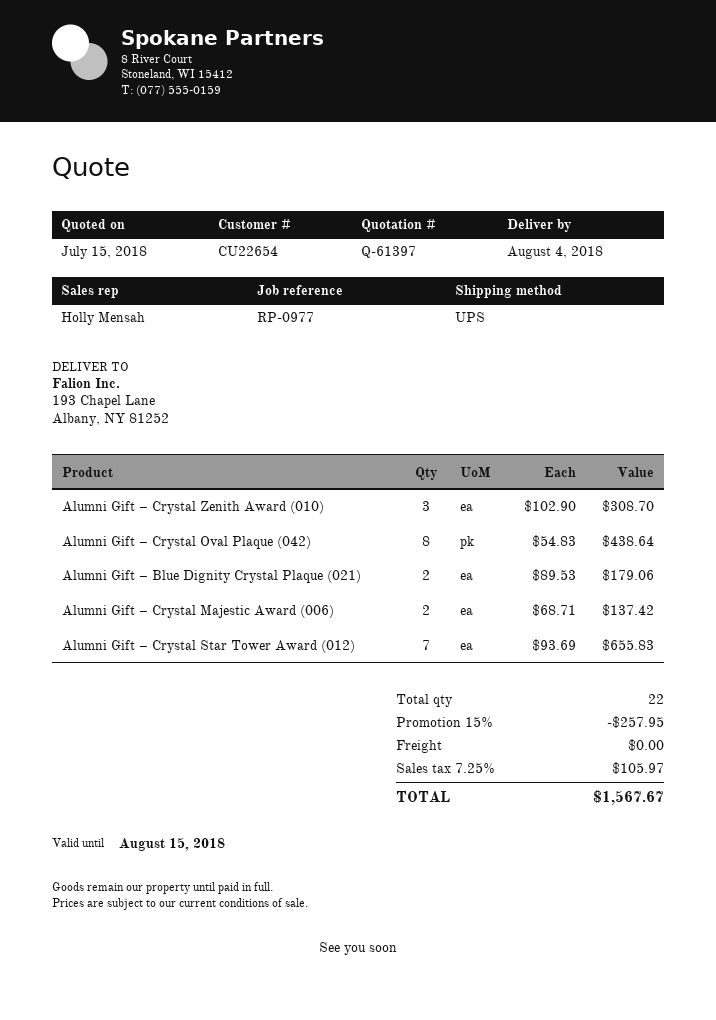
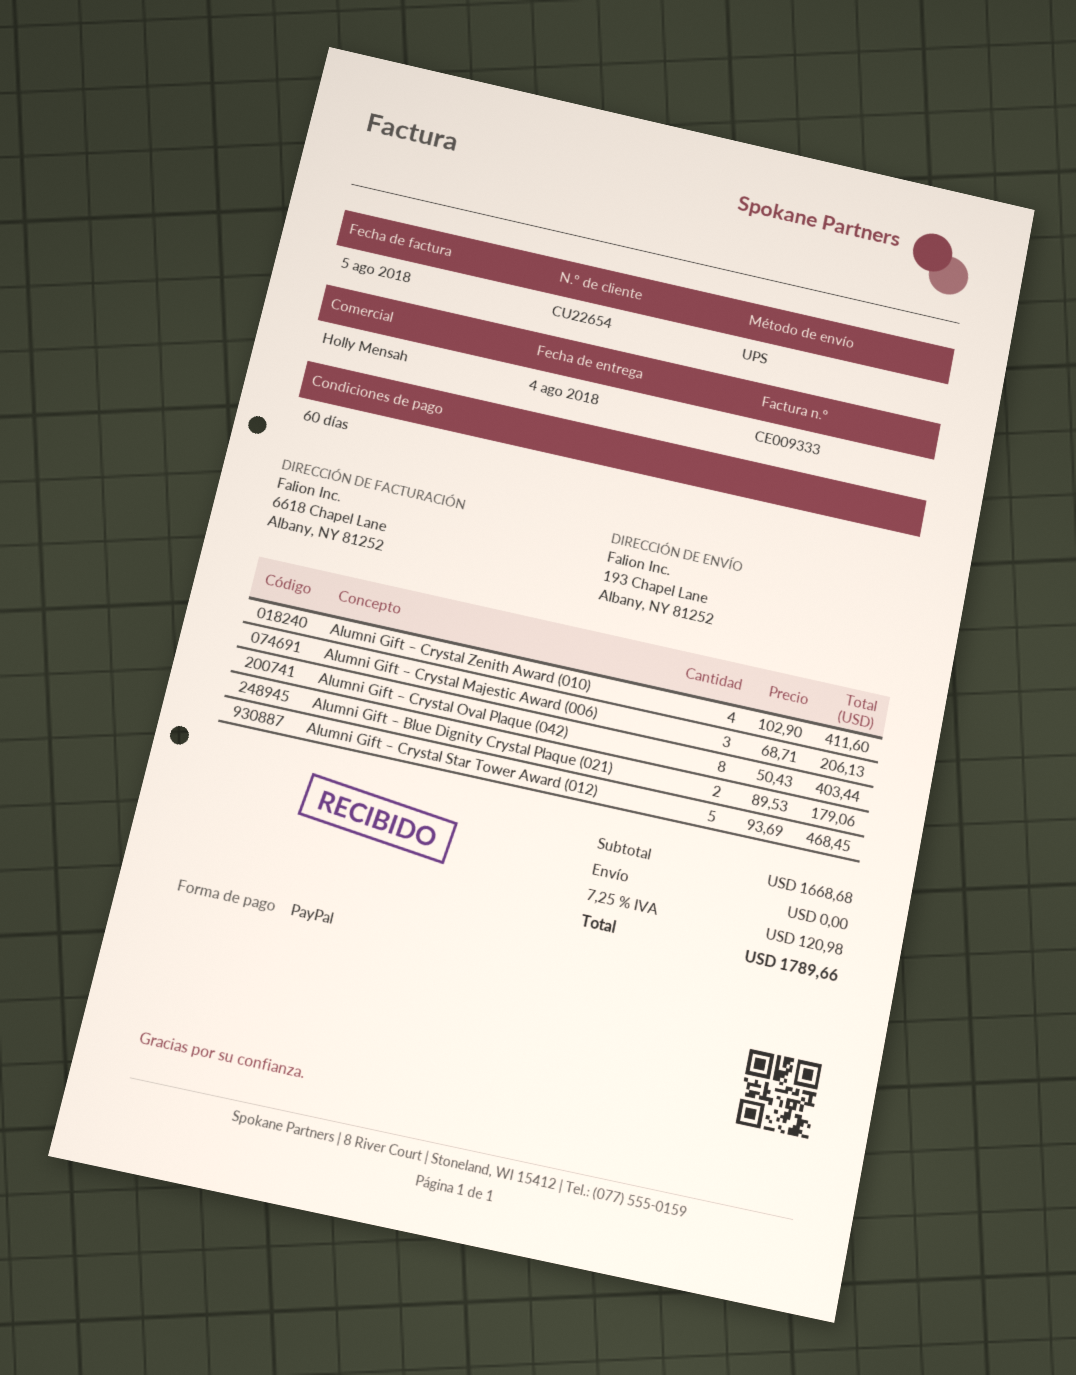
Alumni Gift – Crystal Zenith Award (010): 3 x 102.90 = 308.70 -> 4 x 102.90 = 411.60
Alumni Gift – Crystal Oval Plaque (042): 8 x 54.83 = 438.64 -> 8 x 50.43 = 403.44
Alumni Gift – Crystal Majestic Award (006): 2 x 68.71 = 137.42 -> 3 x 68.71 = 206.13
Alumni Gift – Crystal Star Tower Award (012): 7 x 93.69 = 655.83 -> 5 x 93.69 = 468.45
discount: 15% = 257.95 -> none
tax: 7.25% = 105.97 -> 7.25% = 120.98
total: 1567.67 -> 1789.66

